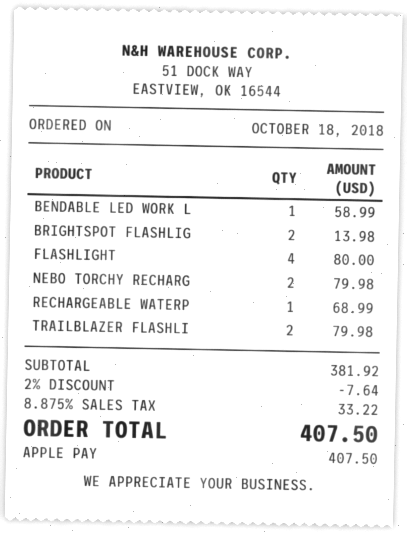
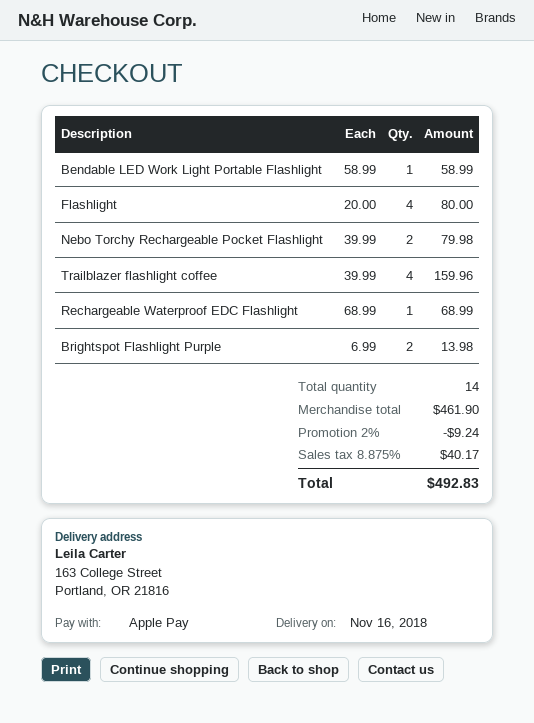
TRAILBLAZER FLASHLI: 2 for 79.98 -> 4 for 159.96
subtotal: 381.92 -> 461.90
discount: 2% = 7.64 -> 2% = 9.24
tax: 8.875% = 33.22 -> 8.875% = 40.17
total: 407.50 -> 492.83

